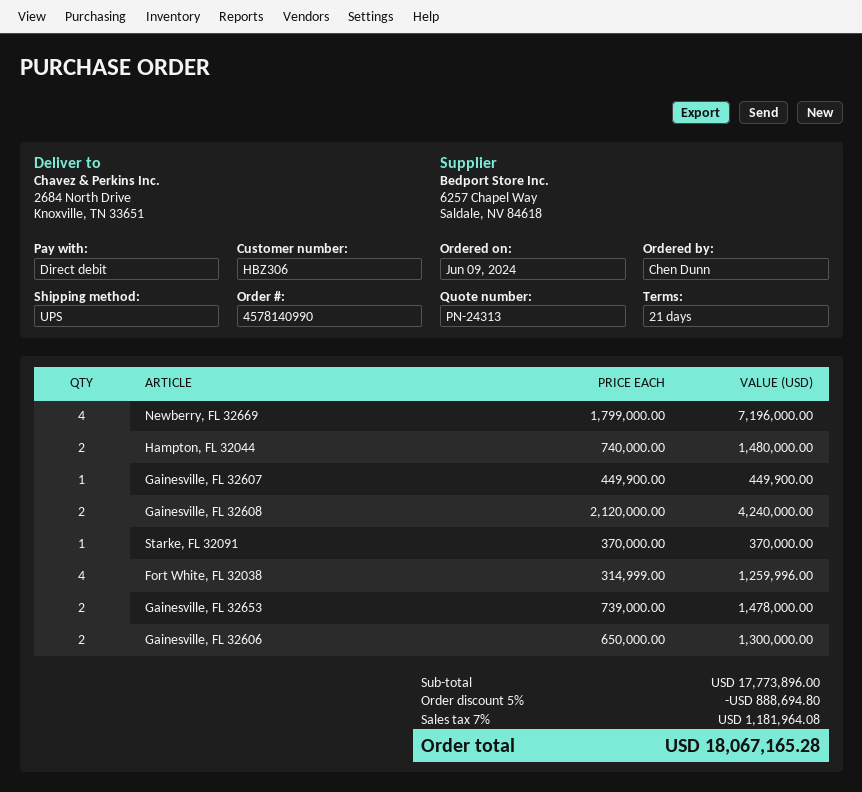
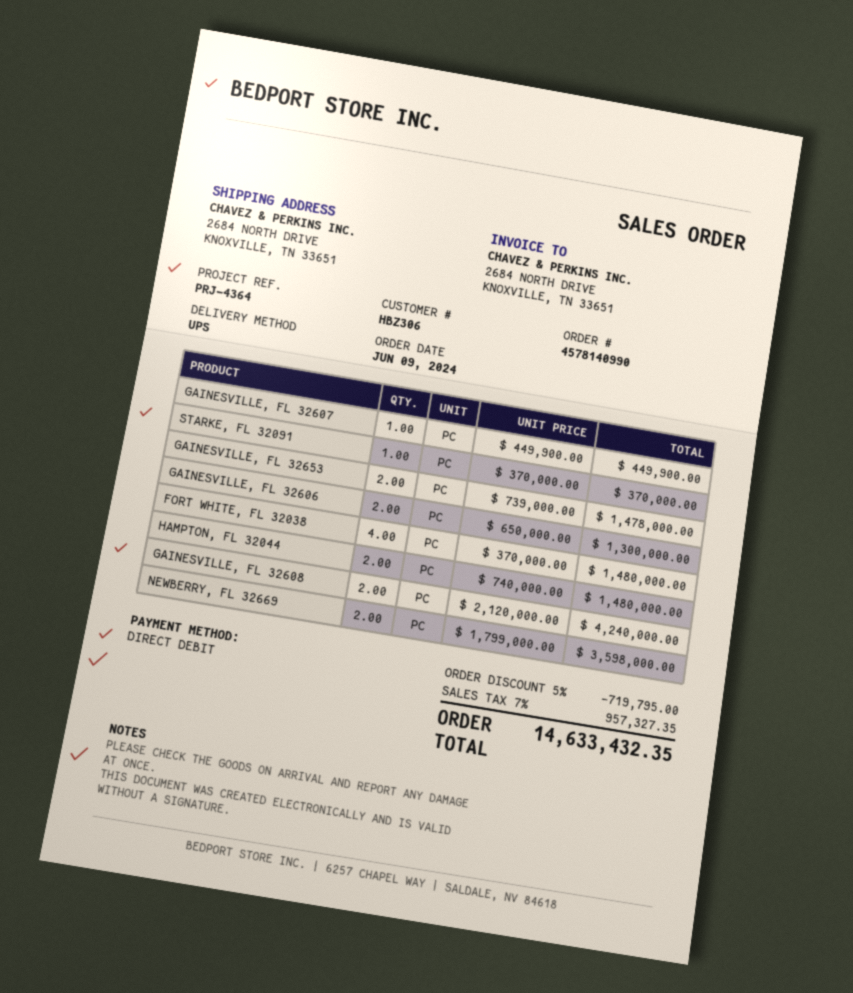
Newberry, FL 32669: 4 x 1799000.00 = 7196000.00 -> 2 x 1799000.00 = 3598000.00
Fort White, FL 32038: 4 x 314999.00 = 1259996.00 -> 4 x 370000.00 = 1480000.00
discount: 5% = 888694.80 -> 5% = 719795.00
tax: 7% = 1181964.08 -> 7% = 957327.35
total: 18067165.28 -> 14633432.35

